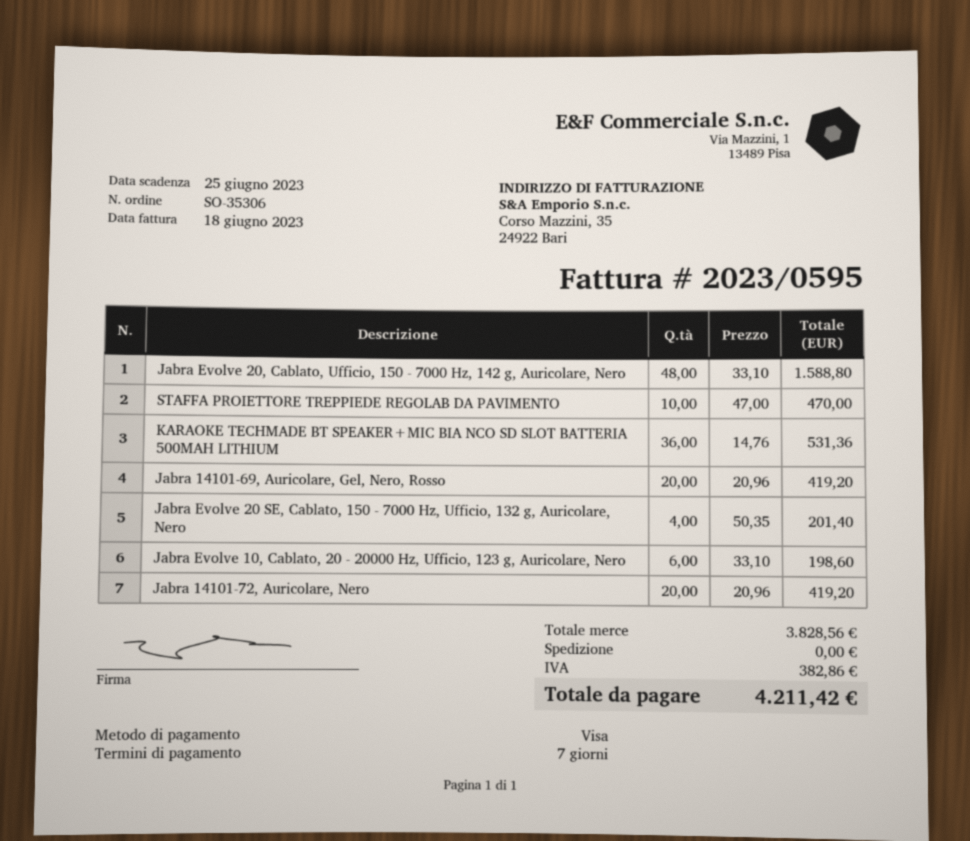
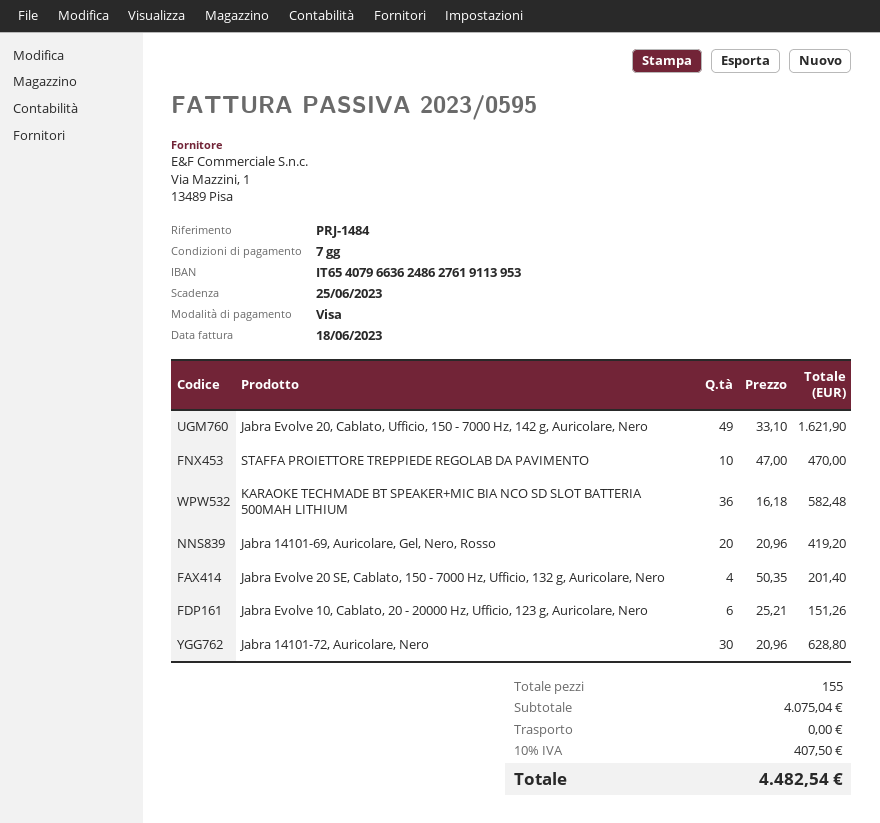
Jabra Evolve 20, Cablato, Ufficio, 150 - 7000 Hz, 142 g, Auricolare, Nero: 48 x 33.10 = 1588.80 -> 49 x 33.10 = 1621.90
KARAOKE TECHMADE BT SPEAKER+MIC BIA NCO SD SLOT BATTERIA 500MAH LITHIUM: 36 x 14.76 = 531.36 -> 36 x 16.18 = 582.48
Jabra Evolve 10, Cablato, 20 - 20000 Hz, Ufficio, 123 g, Auricolare, Nero: 6 x 33.10 = 198.60 -> 6 x 25.21 = 151.26
Jabra 14101-72, Auricolare, Nero: 20 x 20.96 = 419.20 -> 30 x 20.96 = 628.80
subtotal: 3828.56 -> 4075.04
tax: 382.86 -> 407.50
total: 4211.42 -> 4482.54

